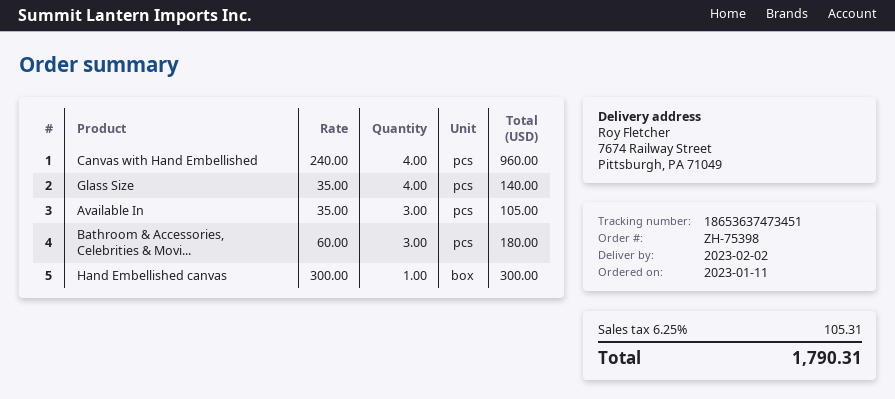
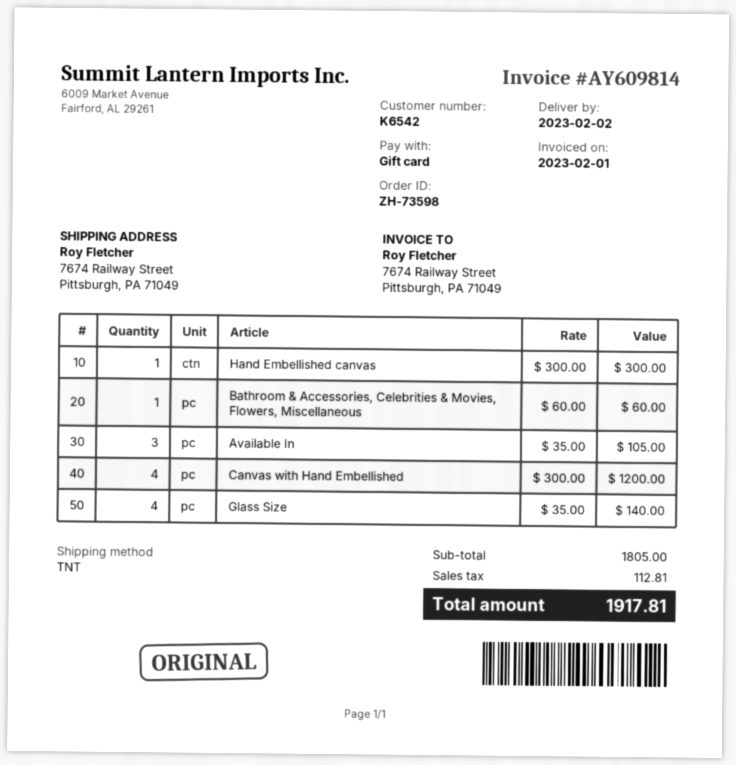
order number: ZH-75398 -> ZH-73598
Canvas with Hand Embellished: 4 x 240.00 = 960.00 -> 4 x 300.00 = 1200.00
Bathroom & Accessories, Celebrities & Movi...: 3 x 60.00 = 180.00 -> 1 x 60.00 = 60.00
tax: 105.31 -> 112.81
total: 1790.31 -> 1917.81

